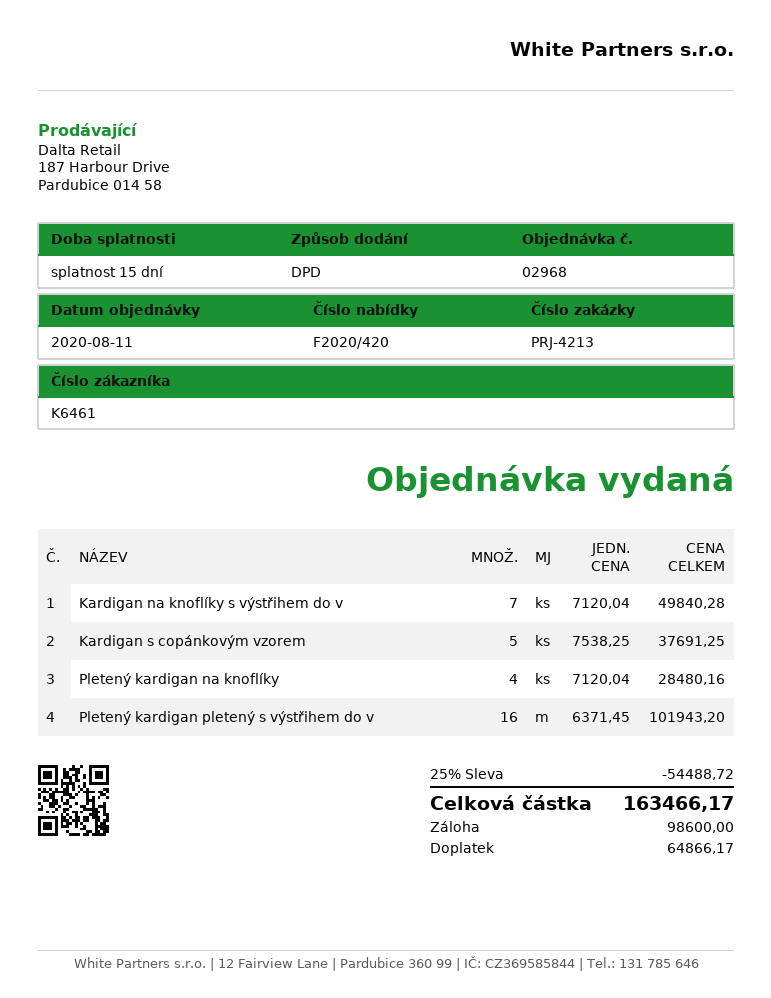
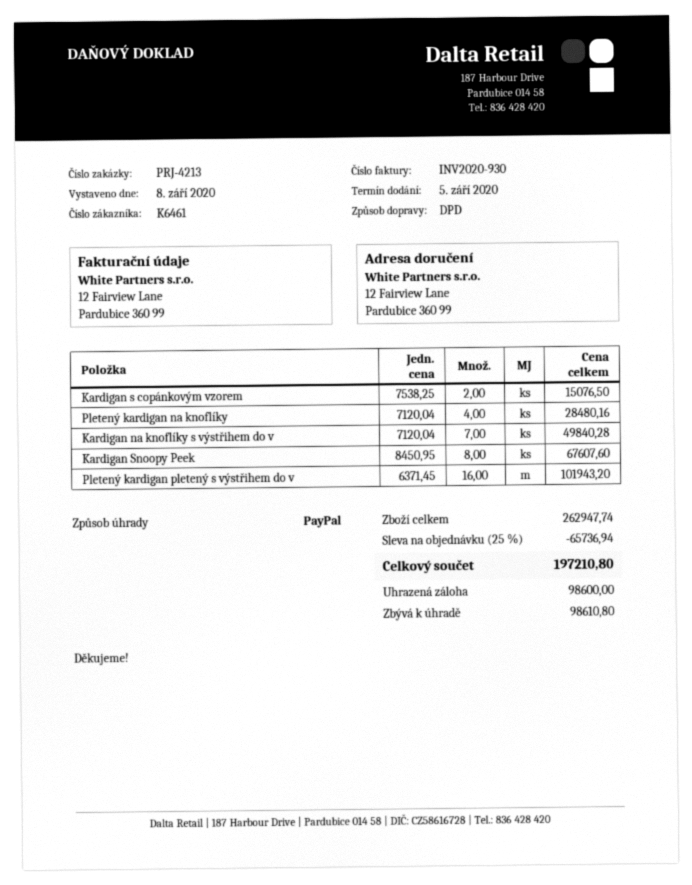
Kardigan s copánkovým vzorem: 5 x 7538.25 = 37691.25 -> 2 x 7538.25 = 15076.50
Kardigan Snoopy Peek: none -> 8 x 8450.95 = 67607.60
discount: 25% = 54488.72 -> 25% = 65736.94
total: 163466.17 -> 197210.80
balance: 64866.17 -> 98610.80

